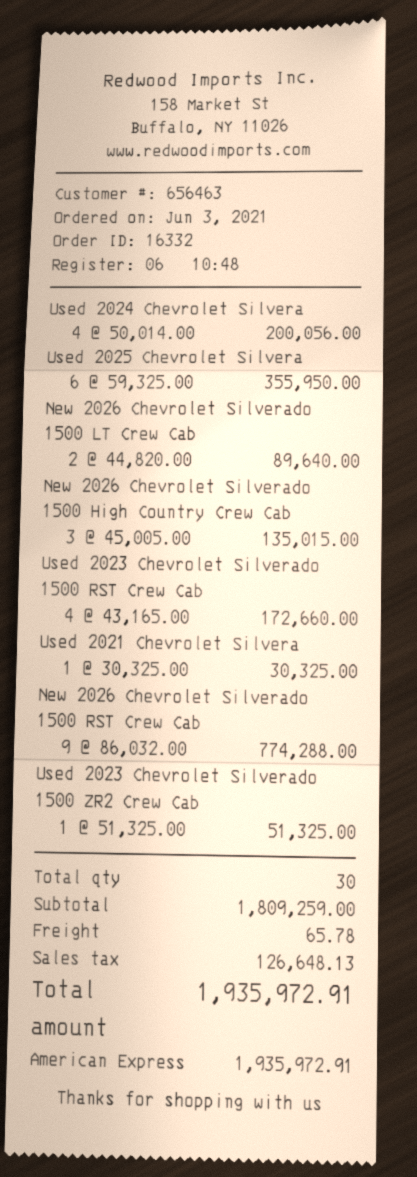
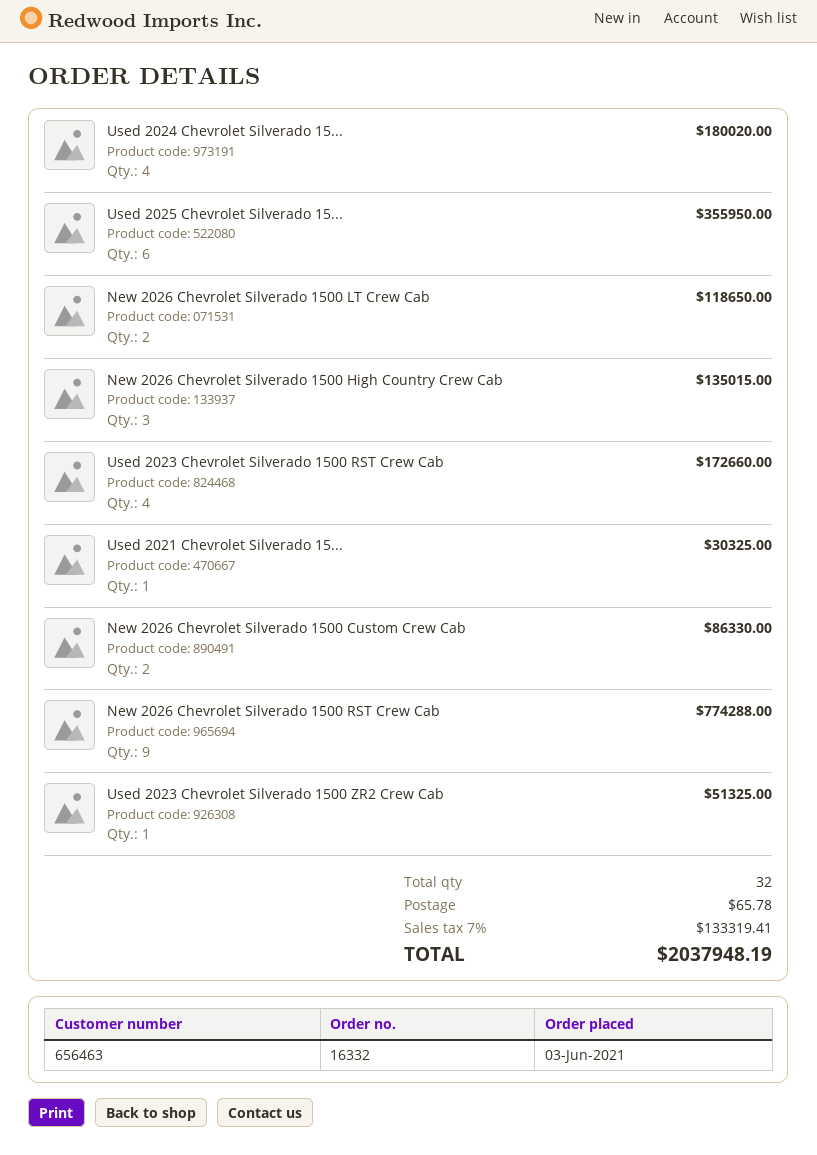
Used 2024 Chevrolet Silvera: 4 for 200056.00 -> 4 for 180020.00
New 2026 Chevrolet Silverado 1500 LT Crew Cab: 2 for 89640.00 -> 2 for 118650.00
New 2026 Chevrolet Silverado 1500 Custom Crew Cab: none -> 2 for 86330.00
total quantity: 30 -> 32
tax: 126648.13 -> 133319.41
total: 1935972.91 -> 2037948.19

